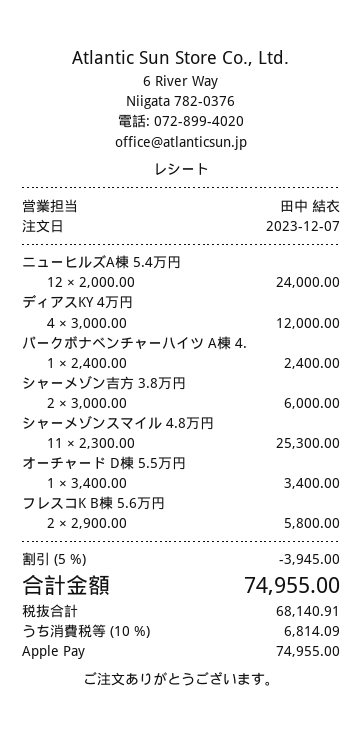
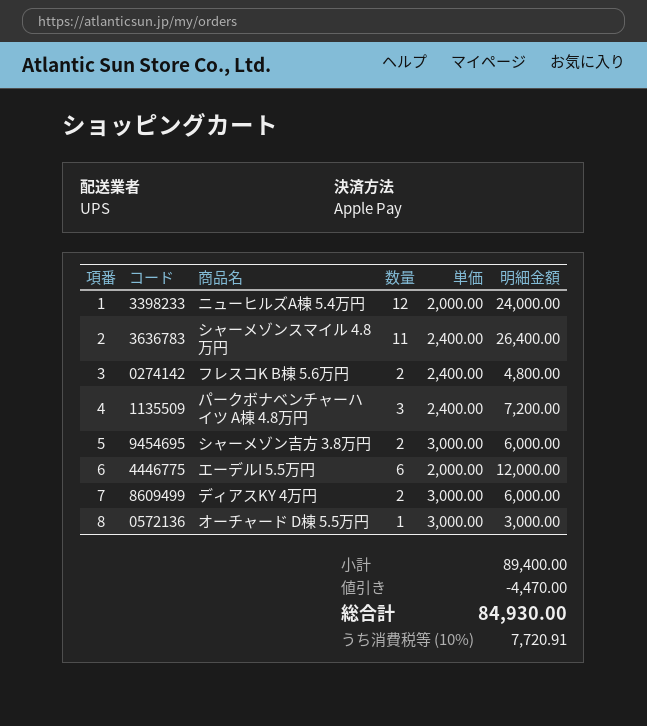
ディアスKY 4万円: 4 x 3000.00 = 12000.00 -> 2 x 3000.00 = 6000.00
パークボナベンチャーハイツ A棟 4.: 1 x 2400.00 = 2400.00 -> 3 x 2400.00 = 7200.00
シャーメゾンスマイル 4.8万円: 11 x 2300.00 = 25300.00 -> 11 x 2400.00 = 26400.00
オーチャード D棟 5.5万円: 1 x 3400.00 = 3400.00 -> 1 x 3000.00 = 3000.00
フレスコK B棟 5.6万円: 2 x 2900.00 = 5800.00 -> 2 x 2400.00 = 4800.00
エーデルI 5.5万円: none -> 6 x 2000.00 = 12000.00
discount: 3945.00 -> 4470.00
tax: 10% = 6814.09 -> 10% = 7720.91
total: 74955.00 -> 84930.00

